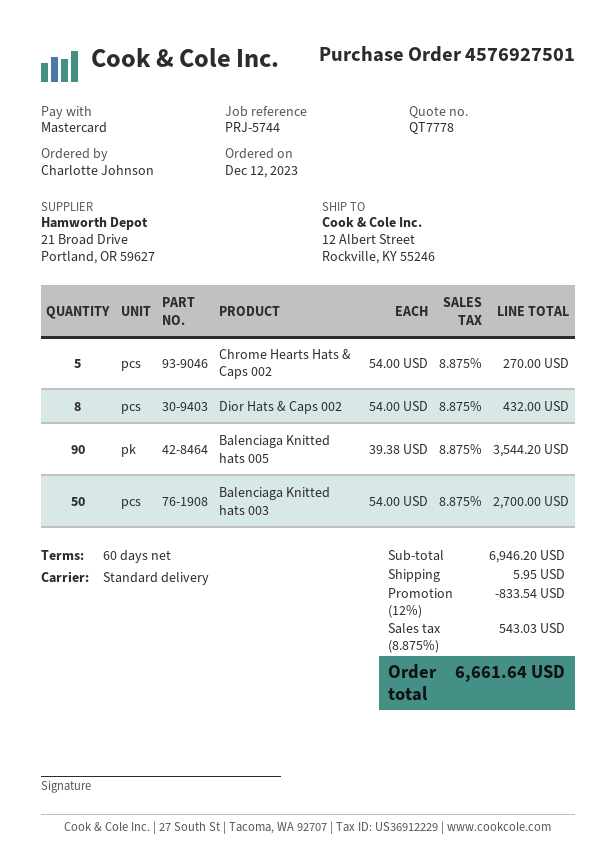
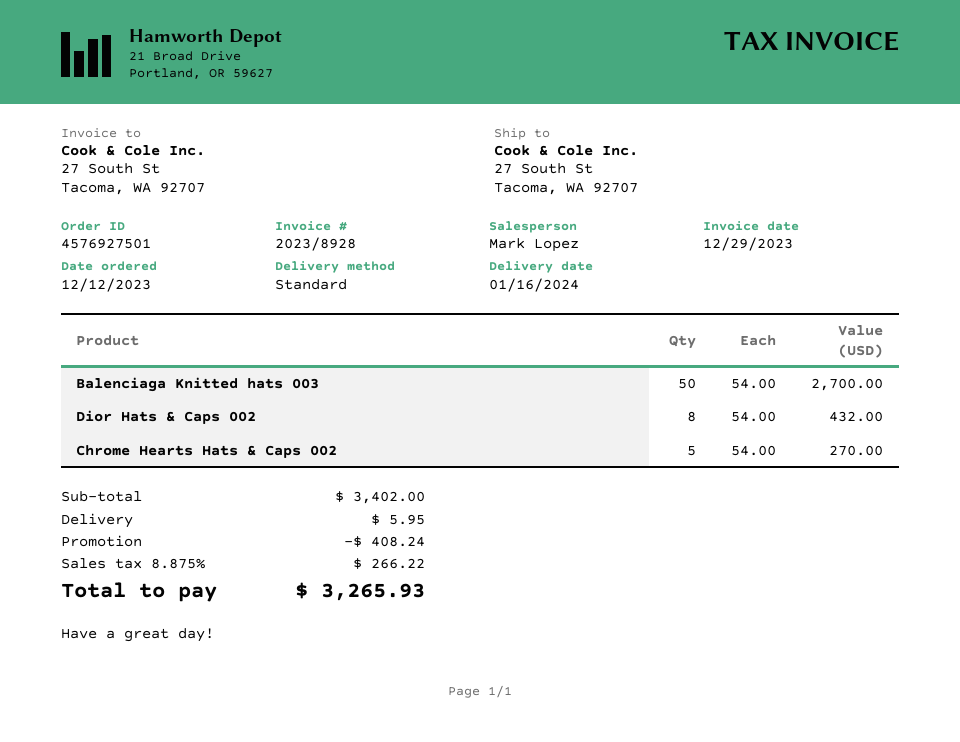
ship to: 12 Albert Street, Rockville, KY 55246 -> 27 South St, Tacoma, WA 92707
Balenciaga Knitted hats 005: 90 x 39.38 = 3544.20 -> none
subtotal: 6946.20 -> 3402.00
discount: 833.54 -> 408.24
tax: 8.875% = 543.03 -> 8.875% = 266.22
total: 6661.64 -> 3265.93

